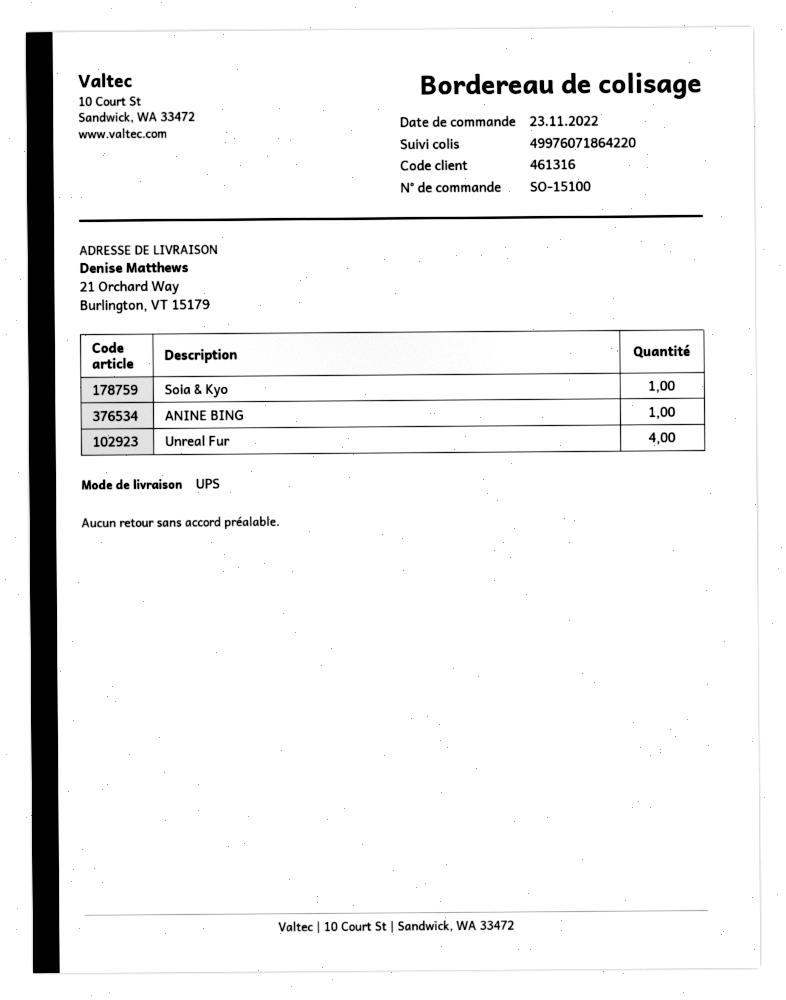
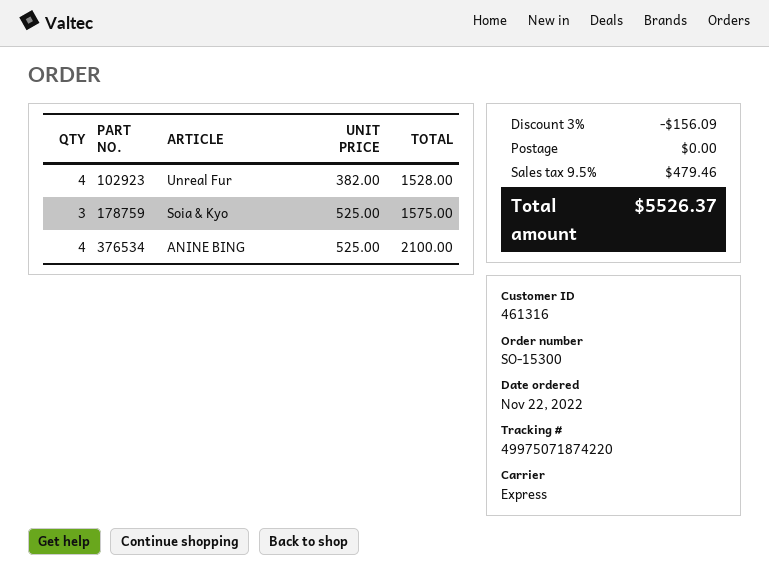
order number: SO-15100 -> SO-15300
order date: 2022-11-23 -> 2022-11-22
shipping method: UPS -> express
tracking number: 49976071864220 -> 49975071874220
Soia & Kyo: 1 -> 3
ANINE BING: 1 -> 4

